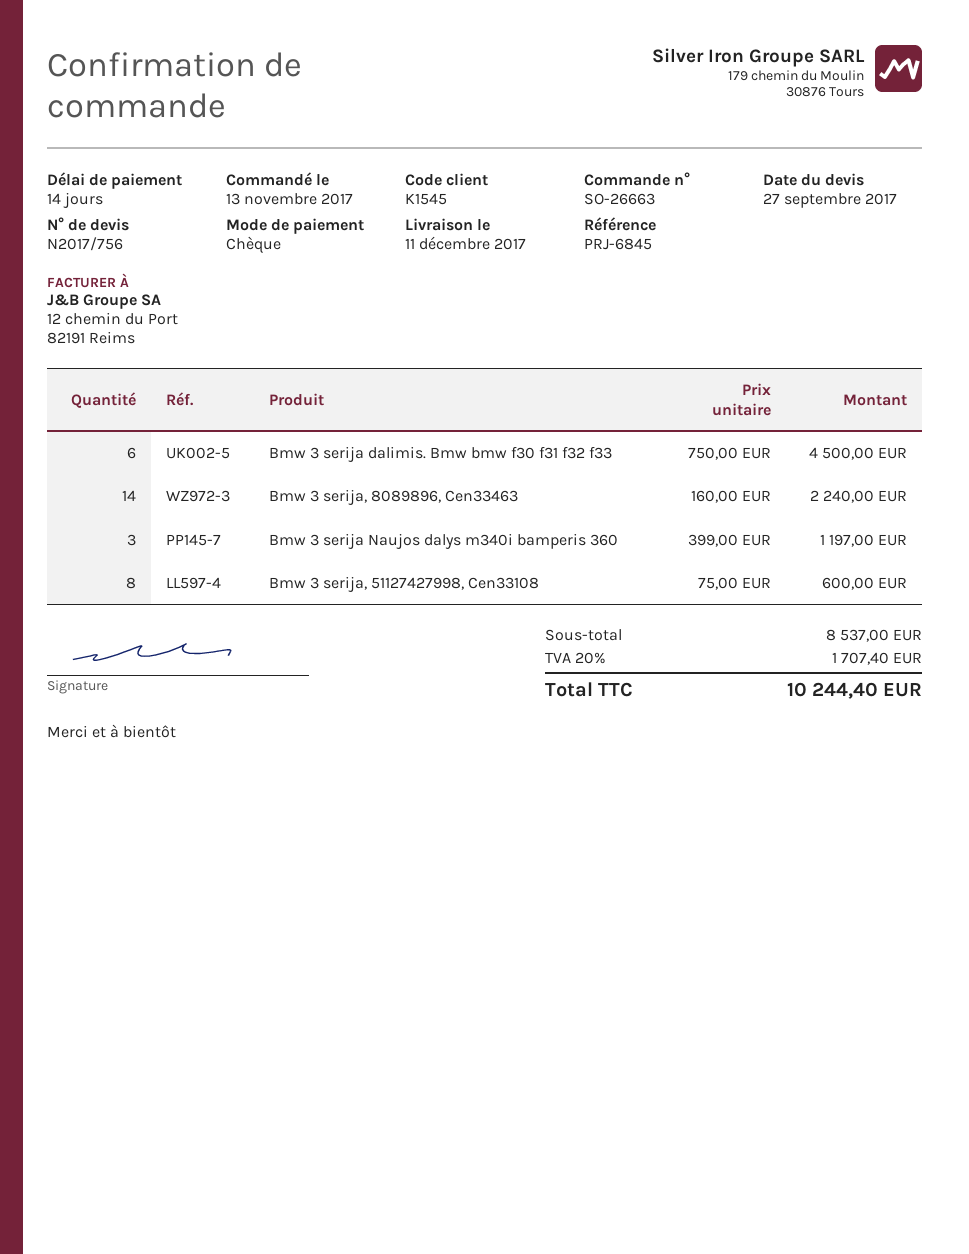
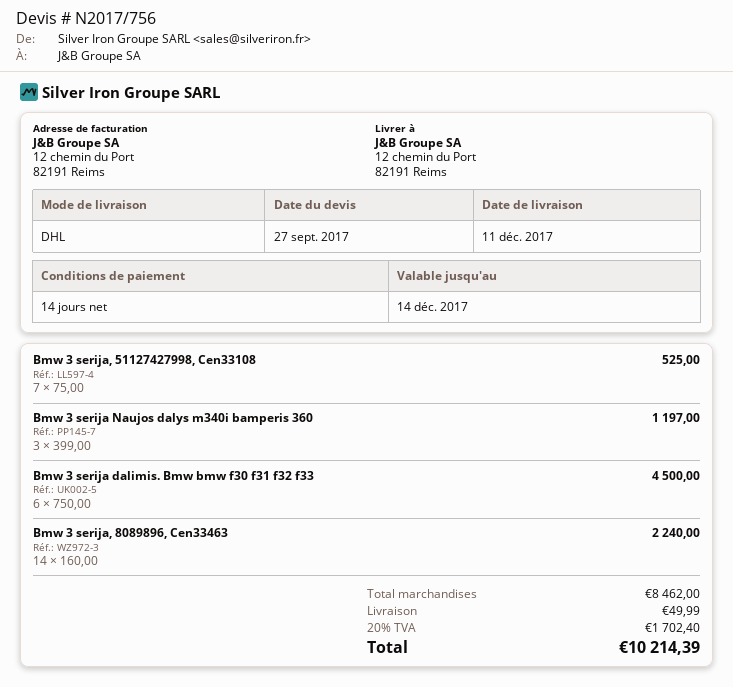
Bmw 3 serija, 51127427998, Cen33108: 8 x 75.00 = 600.00 -> 7 x 75.00 = 525.00
subtotal: 8537.00 -> 8462.00
shipping: none -> 49.99
tax: 20% = 1707.40 -> 20% = 1702.40
total: 10244.40 -> 10214.39

